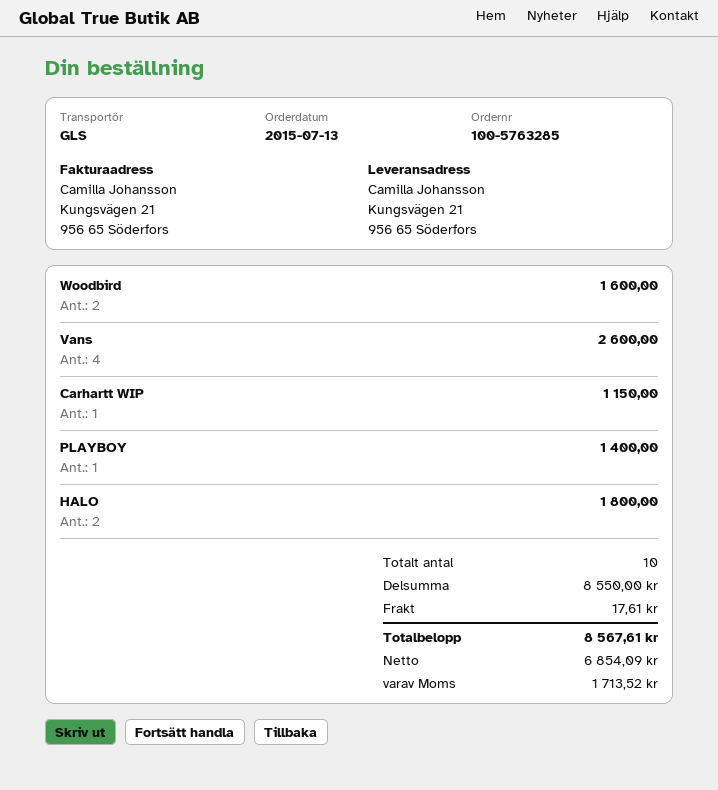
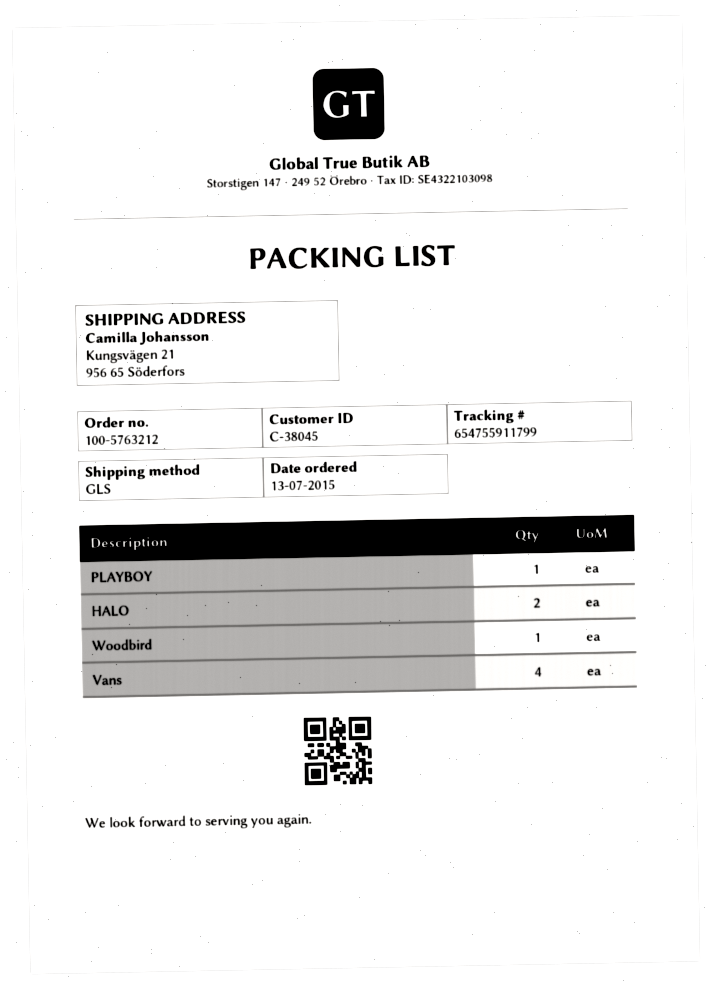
order number: 100-5763285 -> 100-5763212
Woodbird: 2 -> 1
Carhartt WIP: 1 -> none

